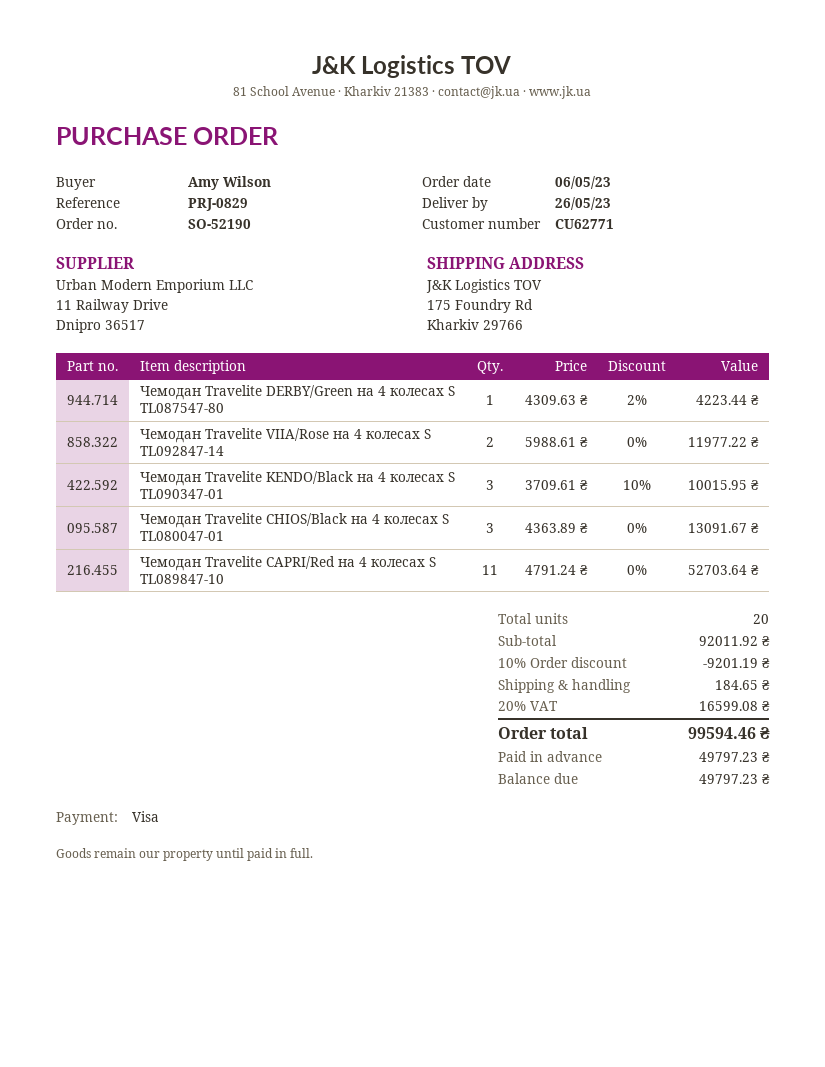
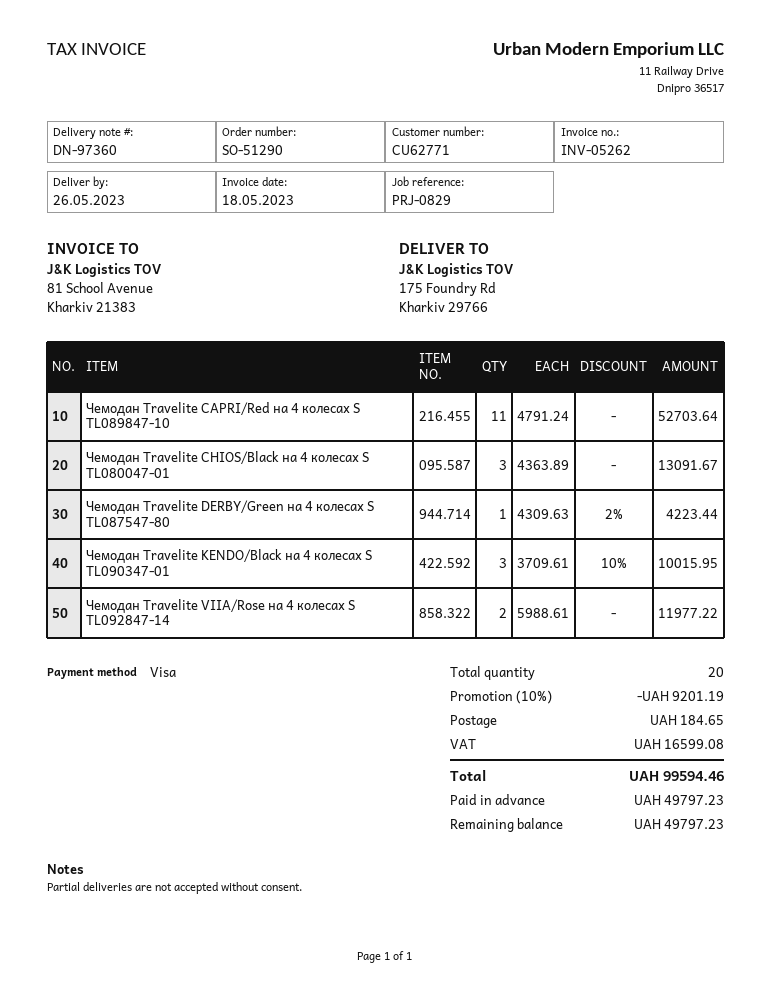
order number: SO-52190 -> SO-51290

